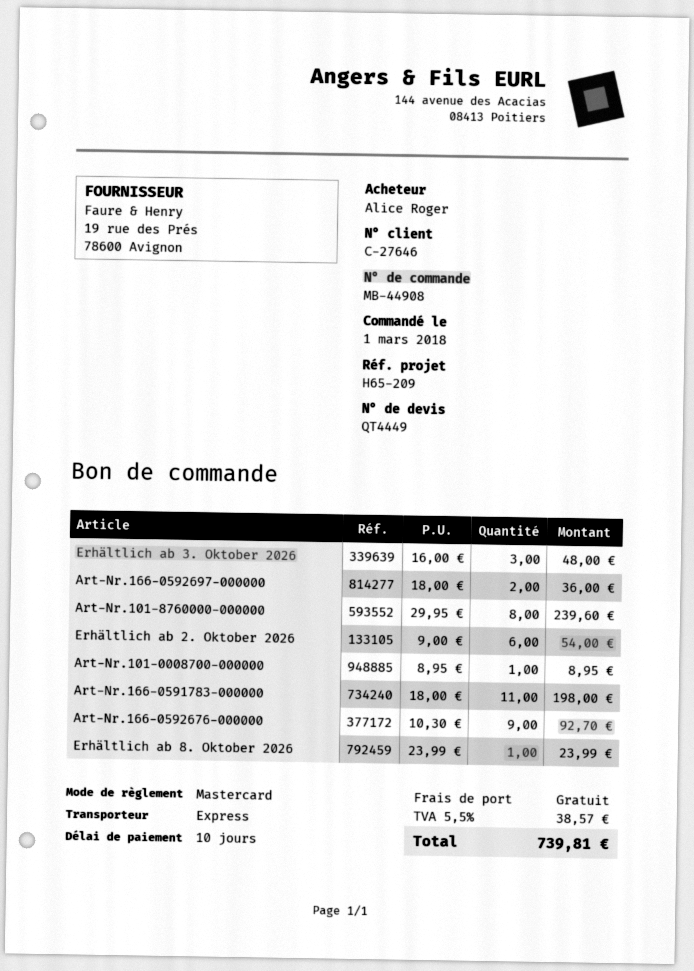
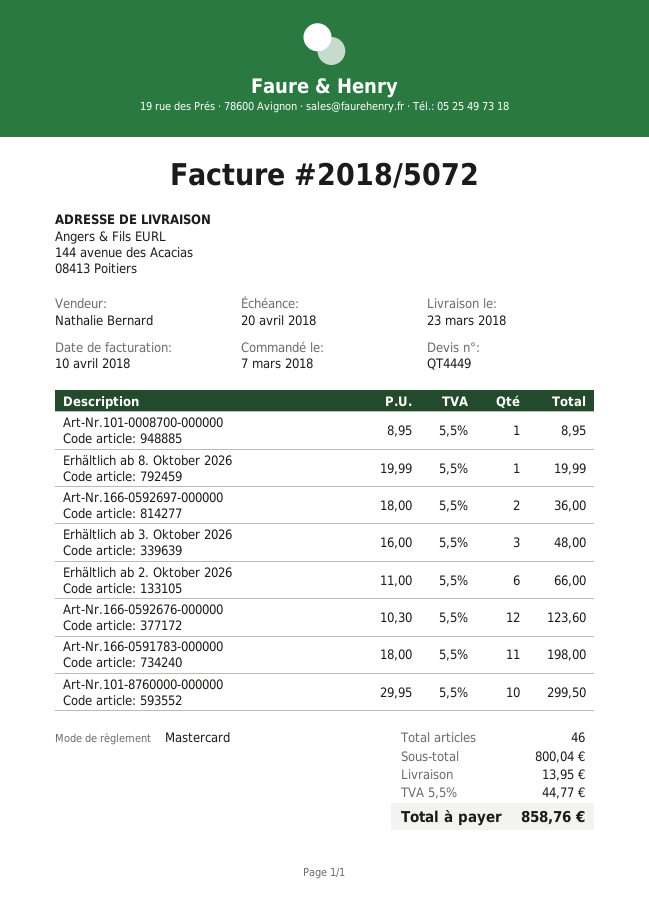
order date: 2018-03-01 -> 2018-03-07
Art-Nr.101-8760000-000000: 8 x 29.95 = 239.60 -> 10 x 29.95 = 299.50
Erhältlich ab 2. Oktober 2026: 6 x 9.00 = 54.00 -> 6 x 11.00 = 66.00
Art-Nr.166-0592676-000000: 9 x 10.30 = 92.70 -> 12 x 10.30 = 123.60
Erhältlich ab 8. Oktober 2026: 1 x 23.99 = 23.99 -> 1 x 19.99 = 19.99
shipping: 0.00 -> 13.95
tax: 5.5% = 38.57 -> 5.5% = 44.77
total: 739.81 -> 858.76

